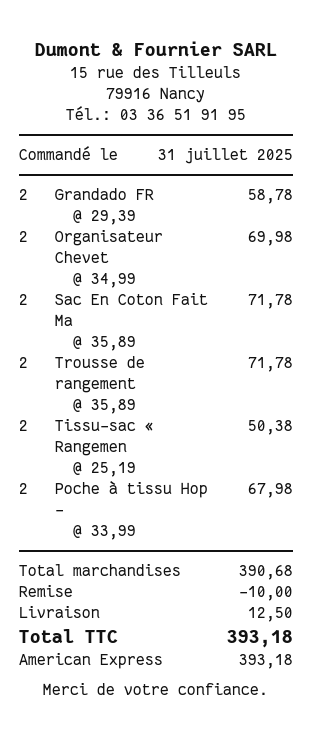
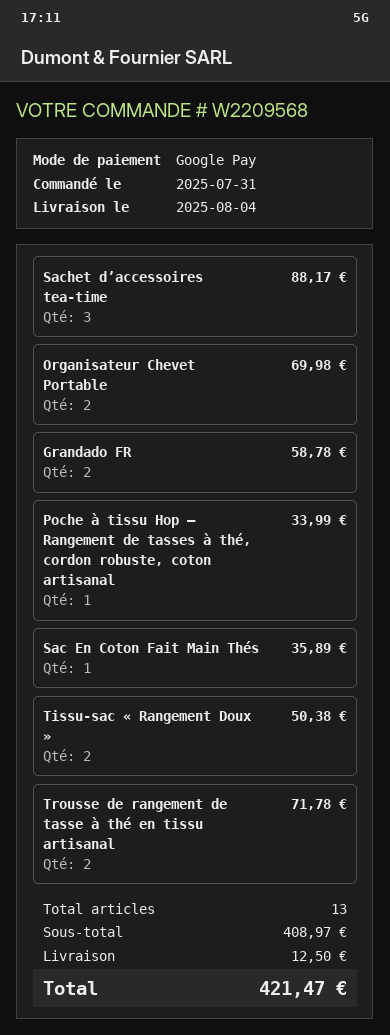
payment method: American Express -> Google Pay
Sac En Coton Fait Ma: 2 for 71.78 -> 1 for 35.89
Poche à tissu Hop –: 2 for 67.98 -> 1 for 33.99
Sachet d’accessoires tea‑time: none -> 3 for 88.17
subtotal: 390.68 -> 408.97
discount: 10.00 -> none
total: 393.18 -> 421.47

